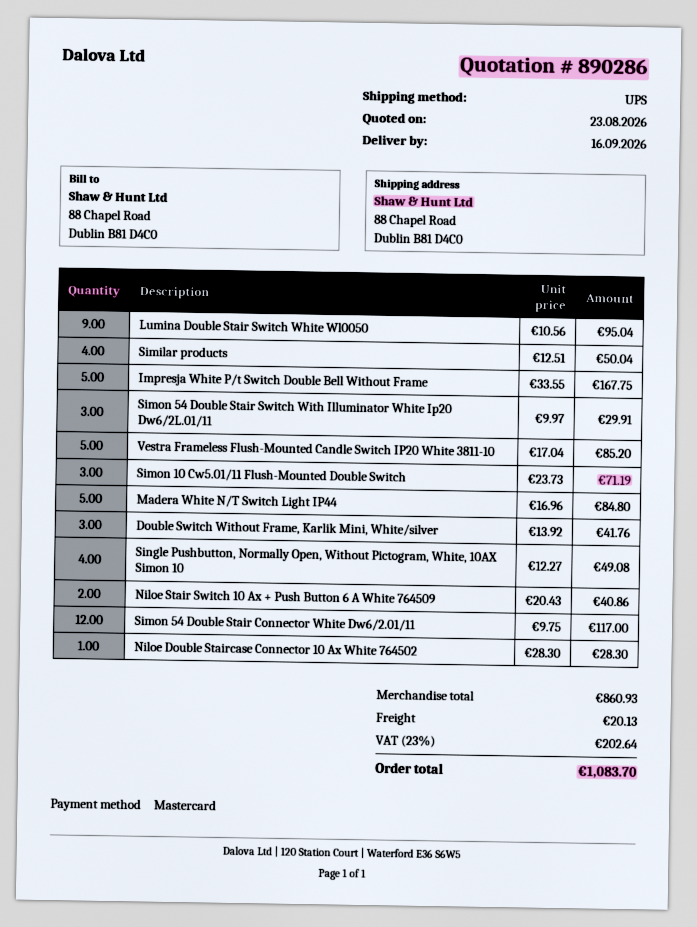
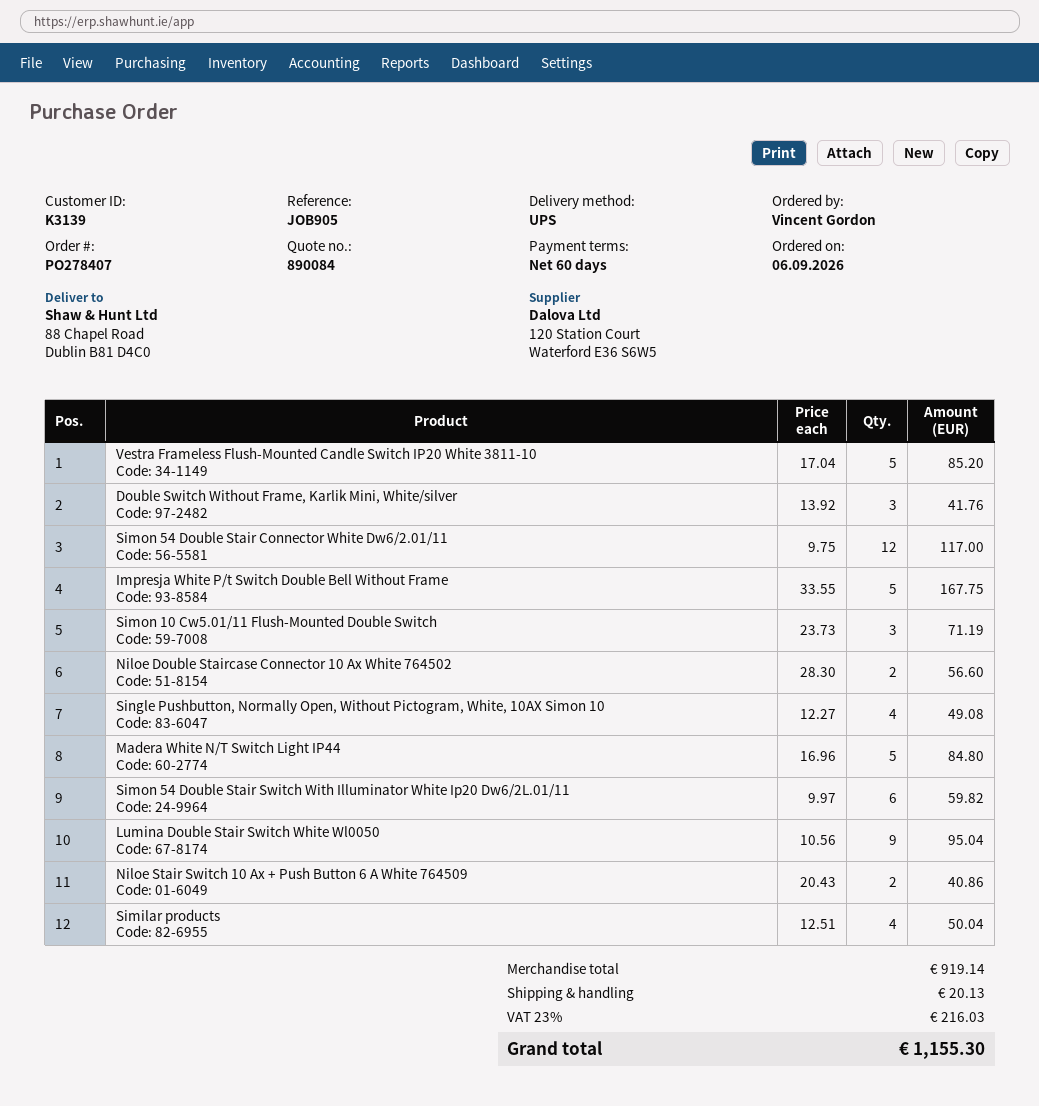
quote number: 890286 -> 890084
Simon 54 Double Stair Switch With Illuminator White Ip20 Dw6/2L.01/11: 3 x 9.97 = 29.91 -> 6 x 9.97 = 59.82
Niloe Double Staircase Connector 10 Ax White 764502: 1 x 28.30 = 28.30 -> 2 x 28.30 = 56.60
subtotal: 860.93 -> 919.14
tax: 23% = 202.64 -> 23% = 216.03
total: 1083.70 -> 1155.30

